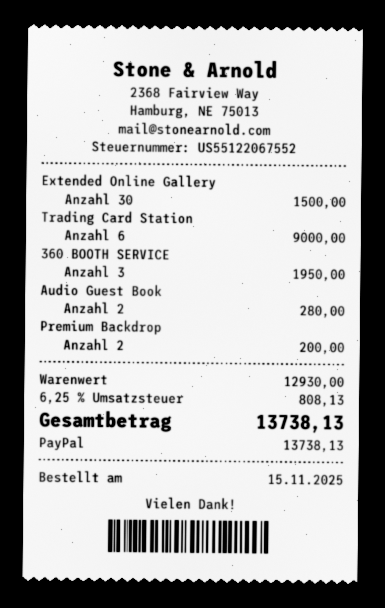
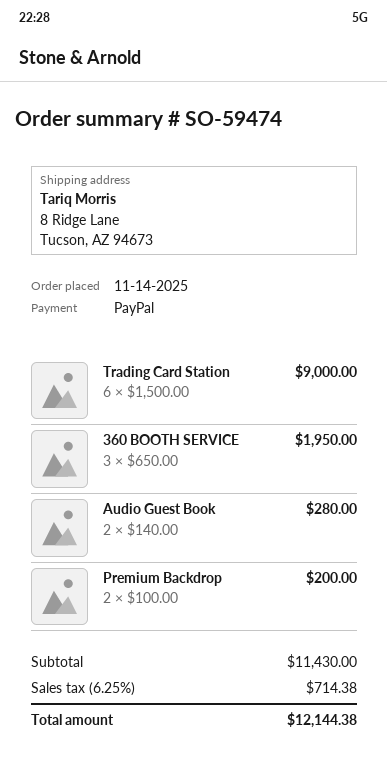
order date: 2025-11-15 -> 2025-11-14
Extended Online Gallery: 30 for 1500.00 -> none
subtotal: 12930.00 -> 11430.00
tax: 6.25% = 808.13 -> 6.25% = 714.38
total: 13738.13 -> 12144.38

